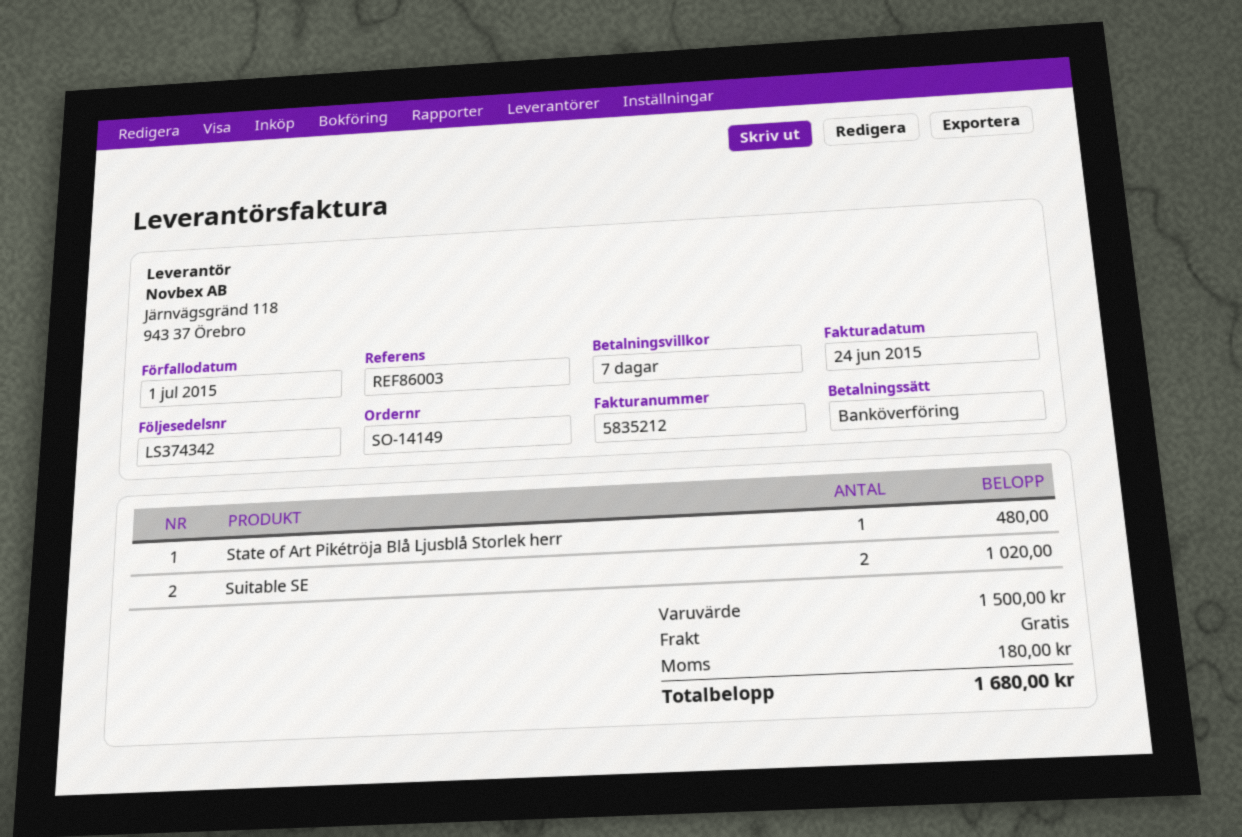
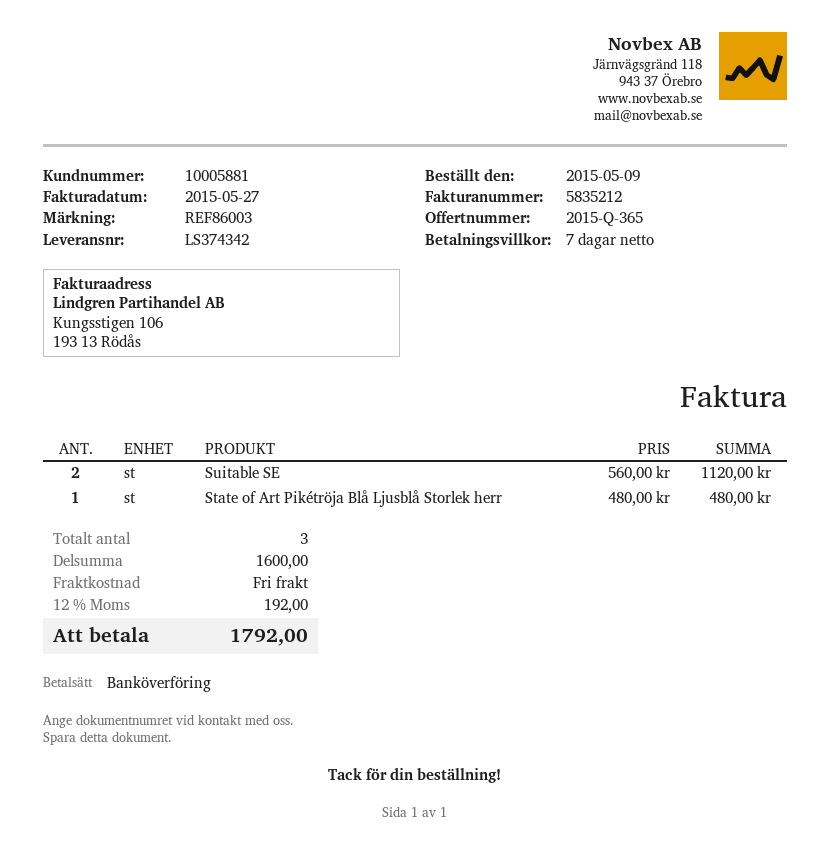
invoice date: 2015-06-24 -> 2015-05-27
Suitable SE: 2 for 1020.00 -> 2 for 1120.00
subtotal: 1500.00 -> 1600.00
tax: 180.00 -> 192.00
total: 1680.00 -> 1792.00

